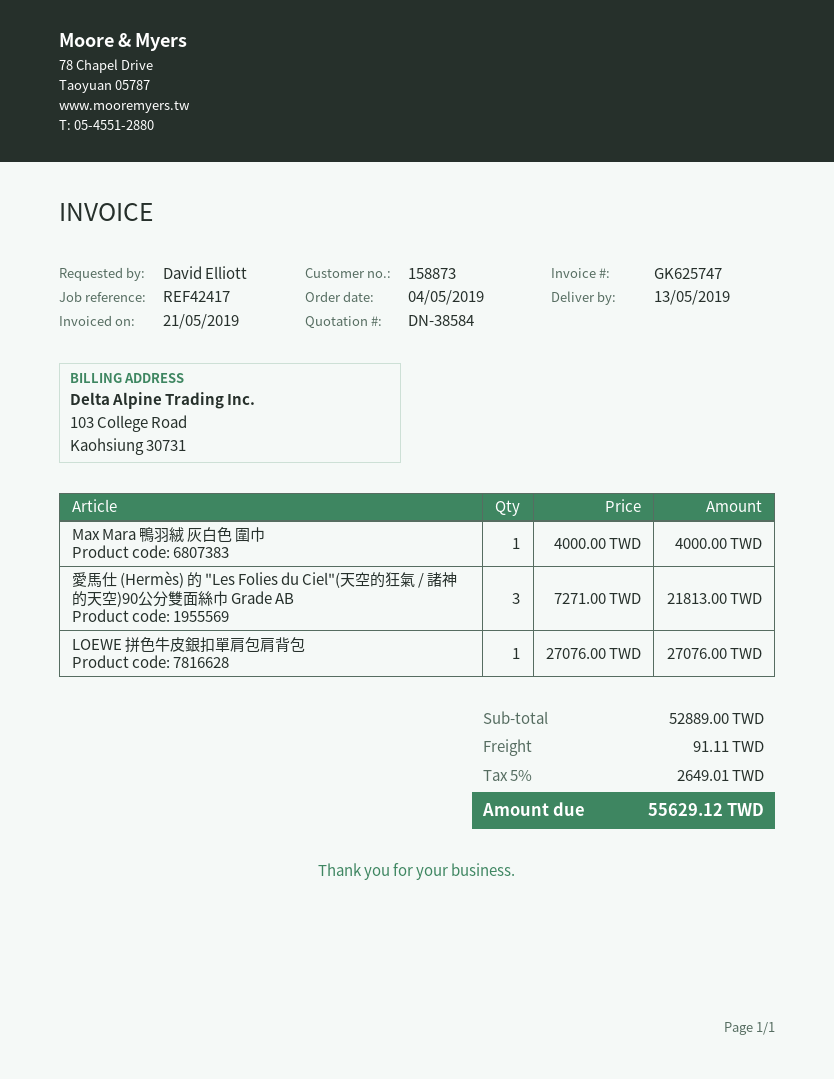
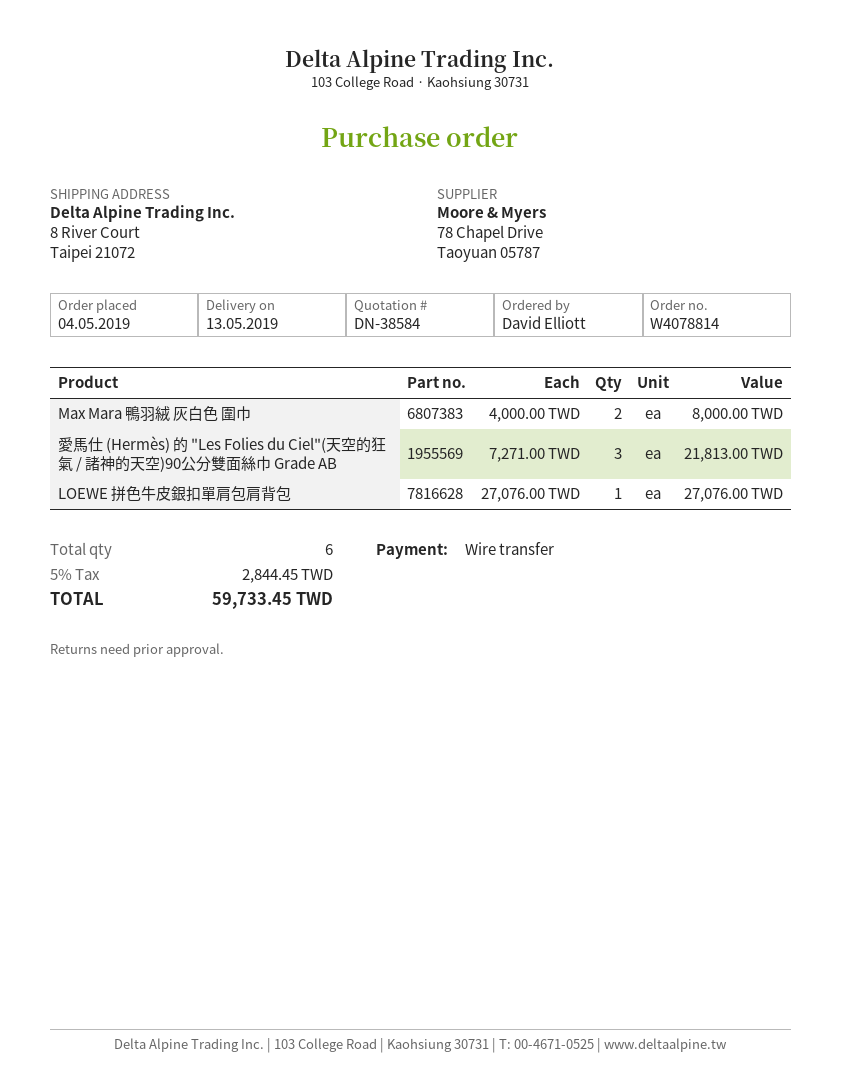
Max Mara 鴨羽絨 灰白色 圍巾: 1 x 4000.00 = 4000.00 -> 2 x 4000.00 = 8000.00
shipping: 91.11 -> none
tax: 5% = 2649.01 -> 5% = 2844.45
total: 55629.12 -> 59733.45

